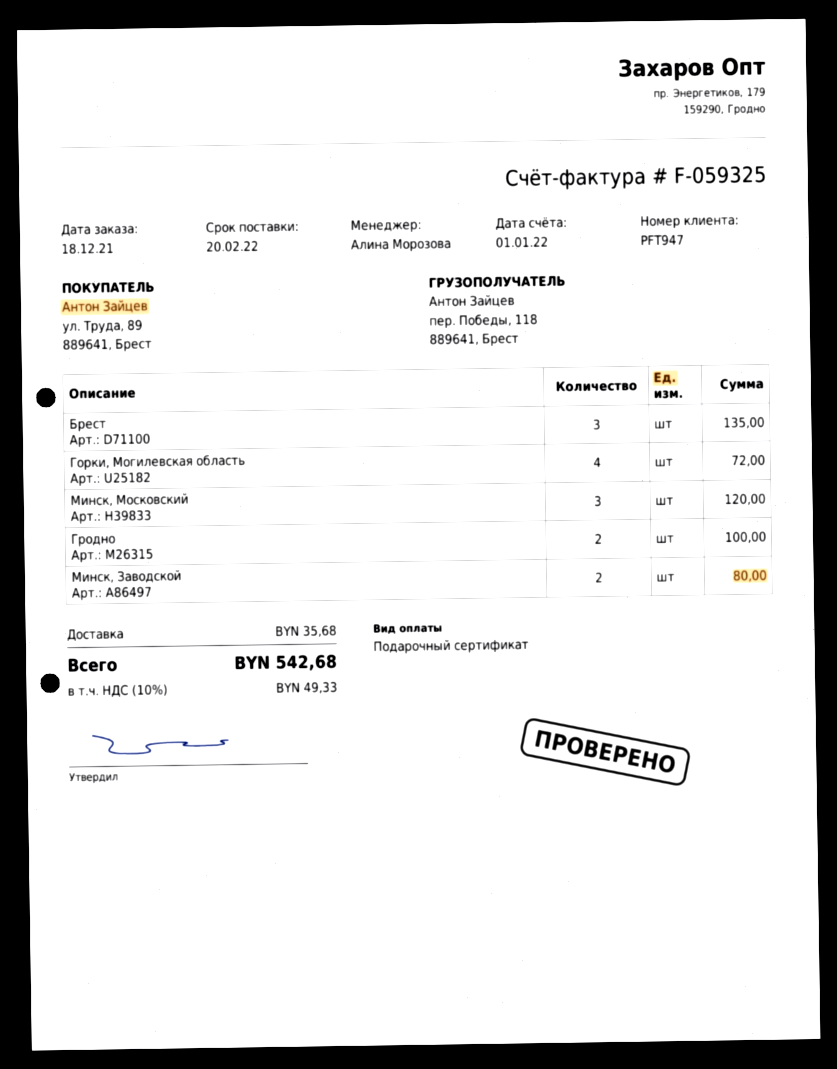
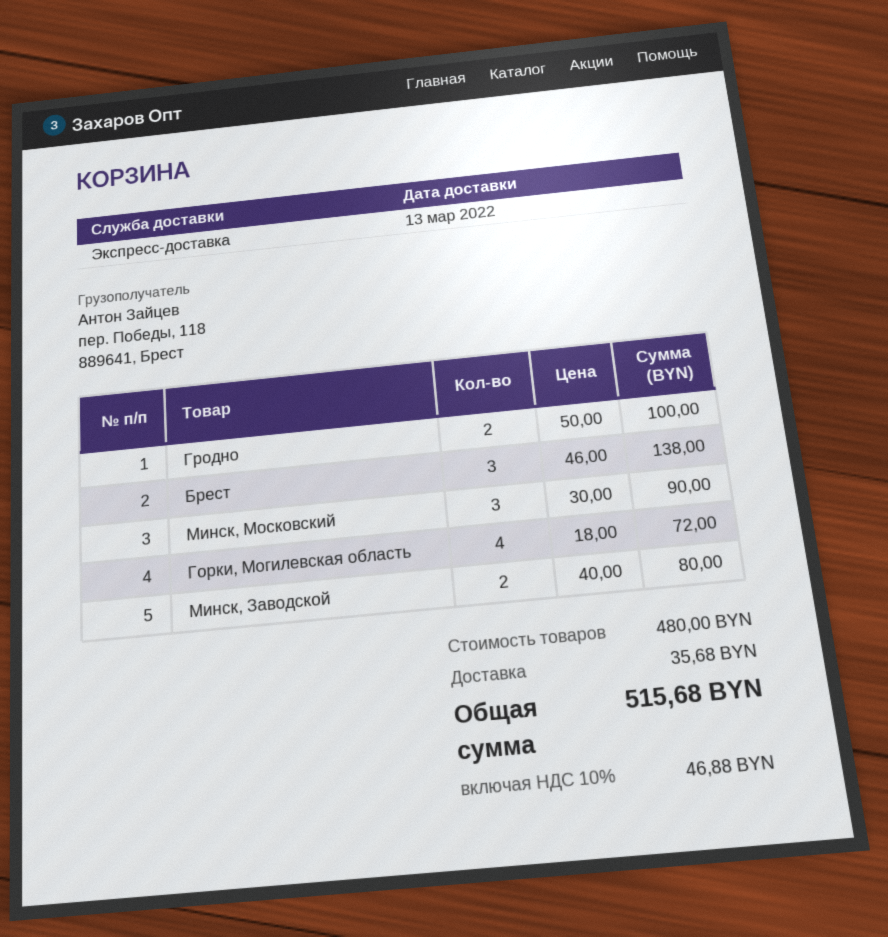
delivery date: 2022-02-20 -> 2022-03-13
Брест: 3 for 135.00 -> 3 for 138.00
Минск, Московский: 3 for 120.00 -> 3 for 90.00
tax: 10% = 49.33 -> 10% = 46.88
total: 542.68 -> 515.68

